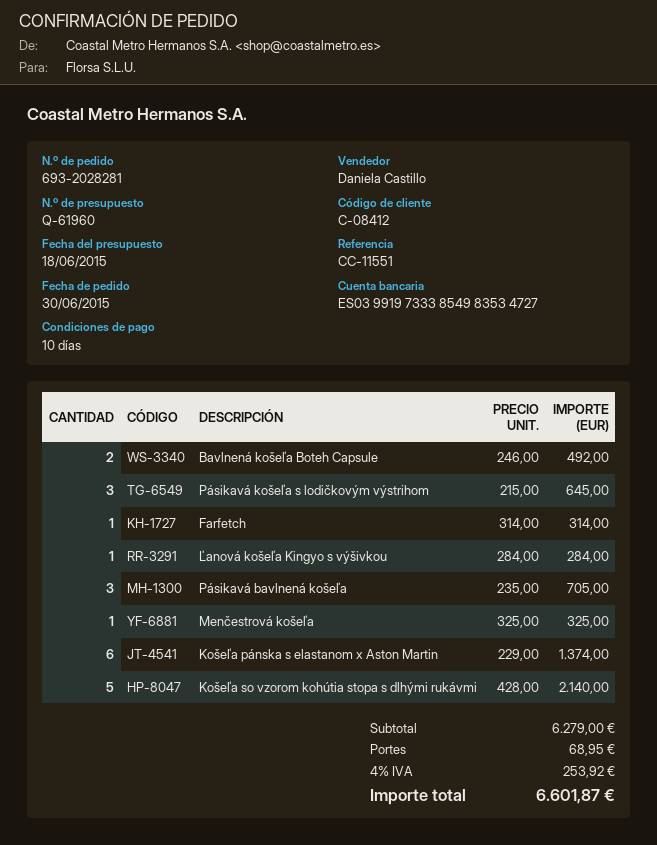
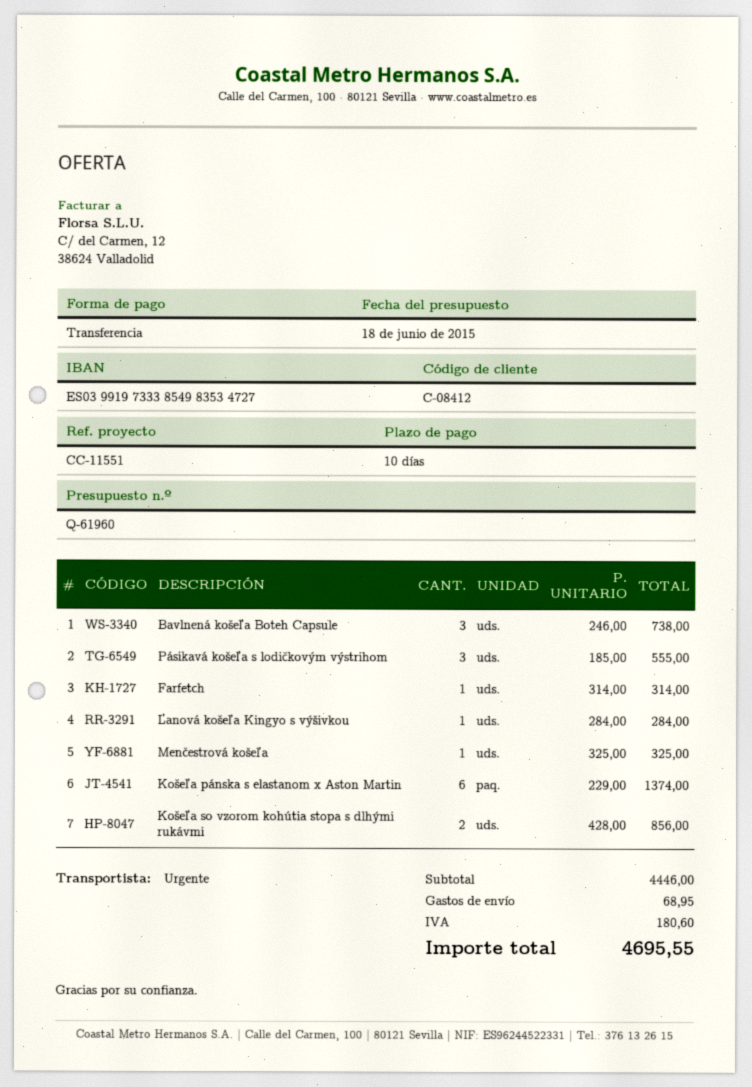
Bavlnená košeľa Boteh Capsule: 2 x 246.00 = 492.00 -> 3 x 246.00 = 738.00
Pásikavá košeľa s lodičkovým výstrihom: 3 x 215.00 = 645.00 -> 3 x 185.00 = 555.00
Pásikavá bavlnená košeľa: 3 x 235.00 = 705.00 -> none
Košeľa so vzorom kohútia stopa s dlhými rukávmi: 5 x 428.00 = 2140.00 -> 2 x 428.00 = 856.00
subtotal: 6279.00 -> 4446.00
tax: 253.92 -> 180.60
total: 6601.87 -> 4695.55

